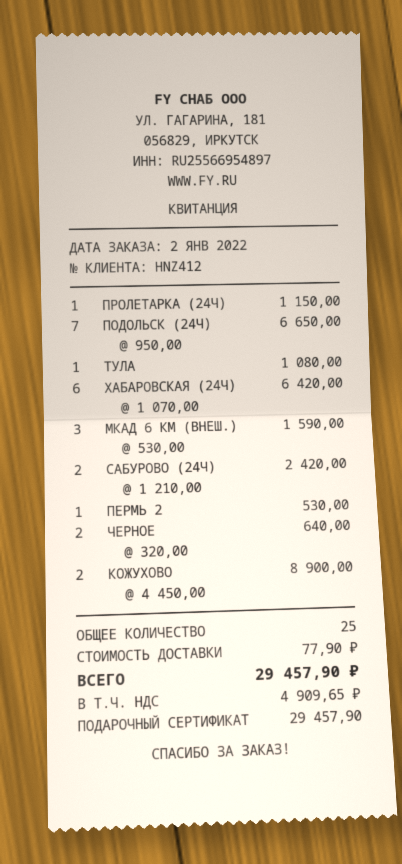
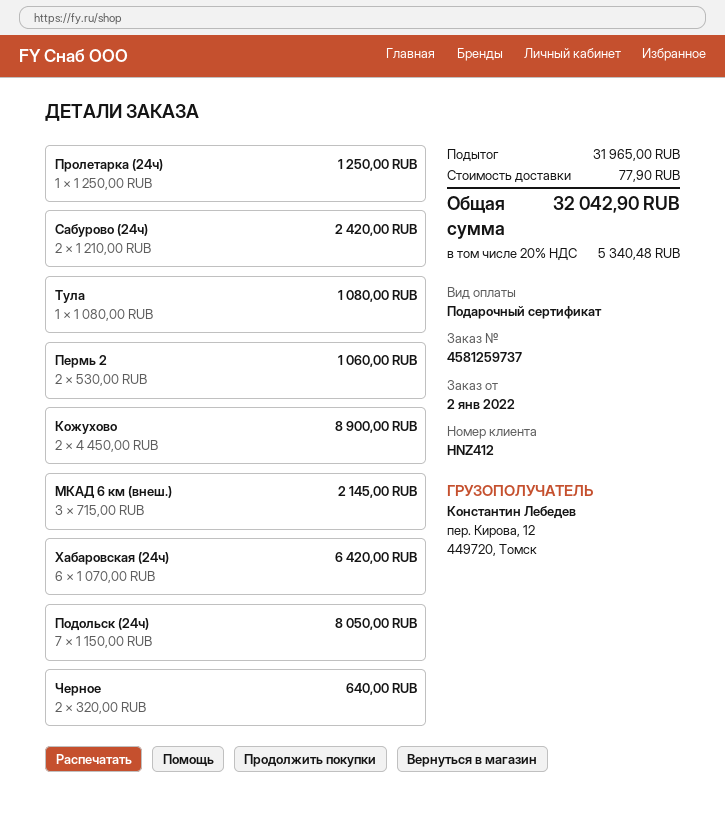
ПРОЛЕТАРКА (24Ч): 1 x 1150.00 = 1150.00 -> 1 x 1250.00 = 1250.00
ПОДОЛЬСК (24Ч): 7 x 950.00 = 6650.00 -> 7 x 1150.00 = 8050.00
МКАД 6 КМ (ВНЕШ.): 3 x 530.00 = 1590.00 -> 3 x 715.00 = 2145.00
ПЕРМЬ 2: 1 x 530.00 = 530.00 -> 2 x 530.00 = 1060.00
tax: 4909.65 -> 5340.48
total: 29457.90 -> 32042.90

